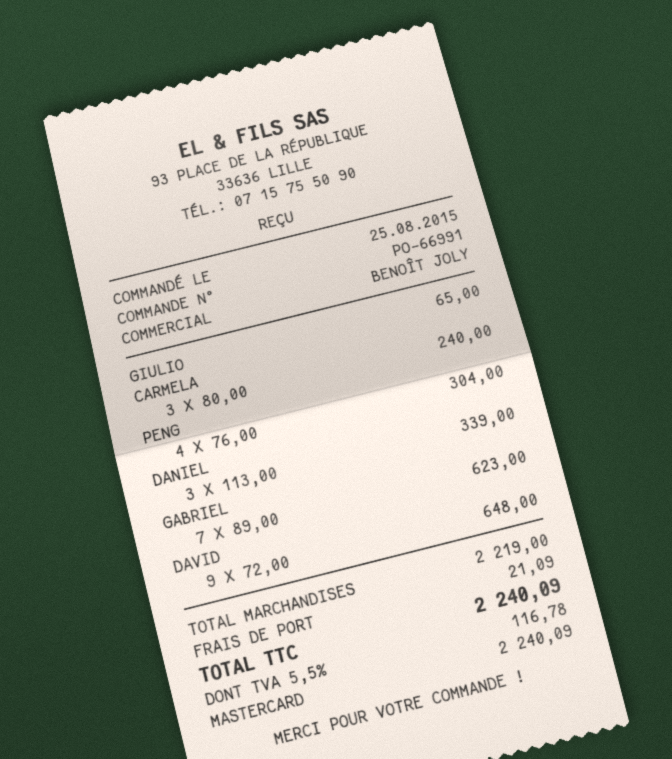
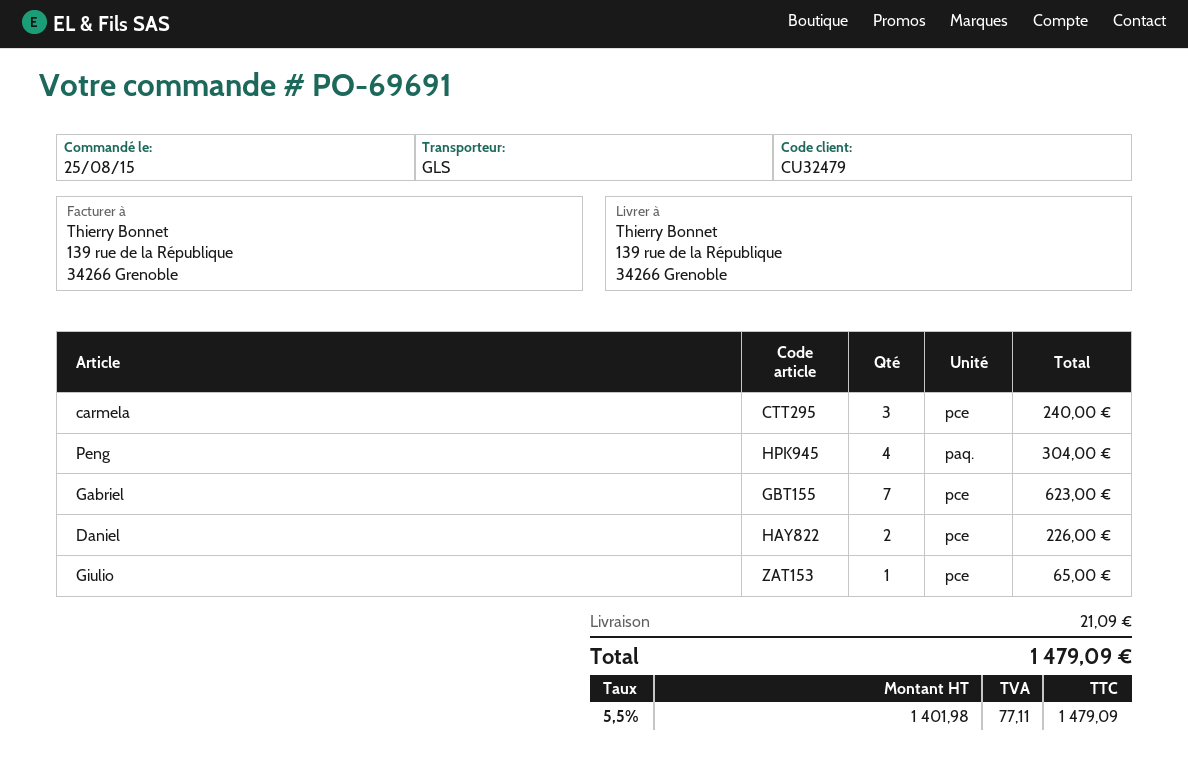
order number: PO-66991 -> PO-69691
DANIEL: 3 for 339.00 -> 2 for 226.00
DAVID: 9 for 648.00 -> none
tax: 5.5% = 116.78 -> 5.5% = 77.11
total: 2240.09 -> 1479.09

